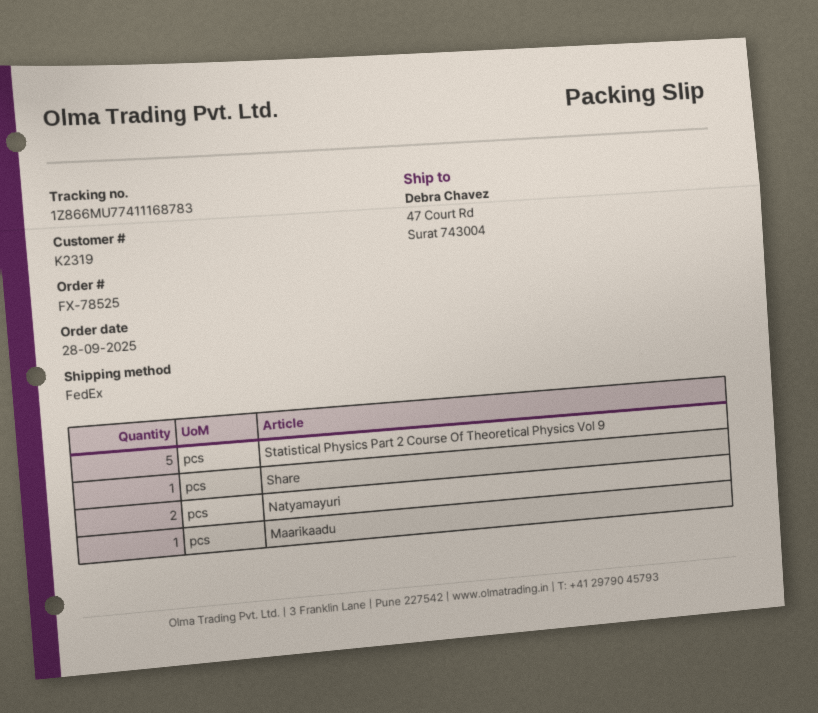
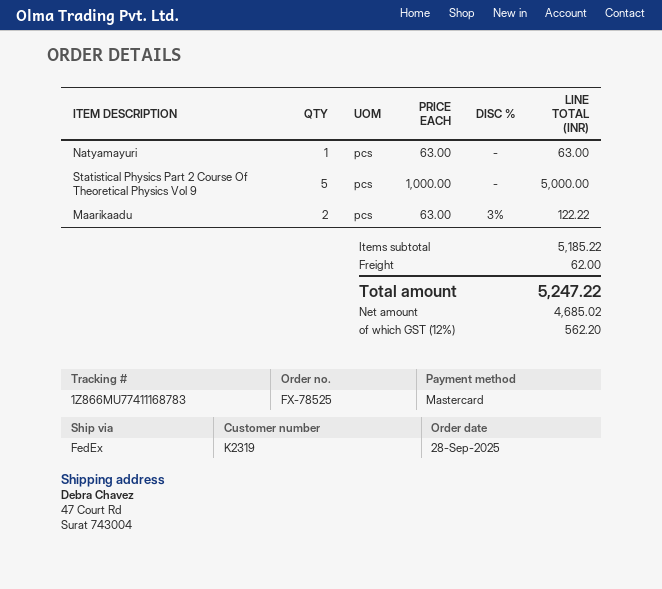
Share: 1 -> none
Natyamayuri: 2 -> 1
Maarikaadu: 1 -> 2

